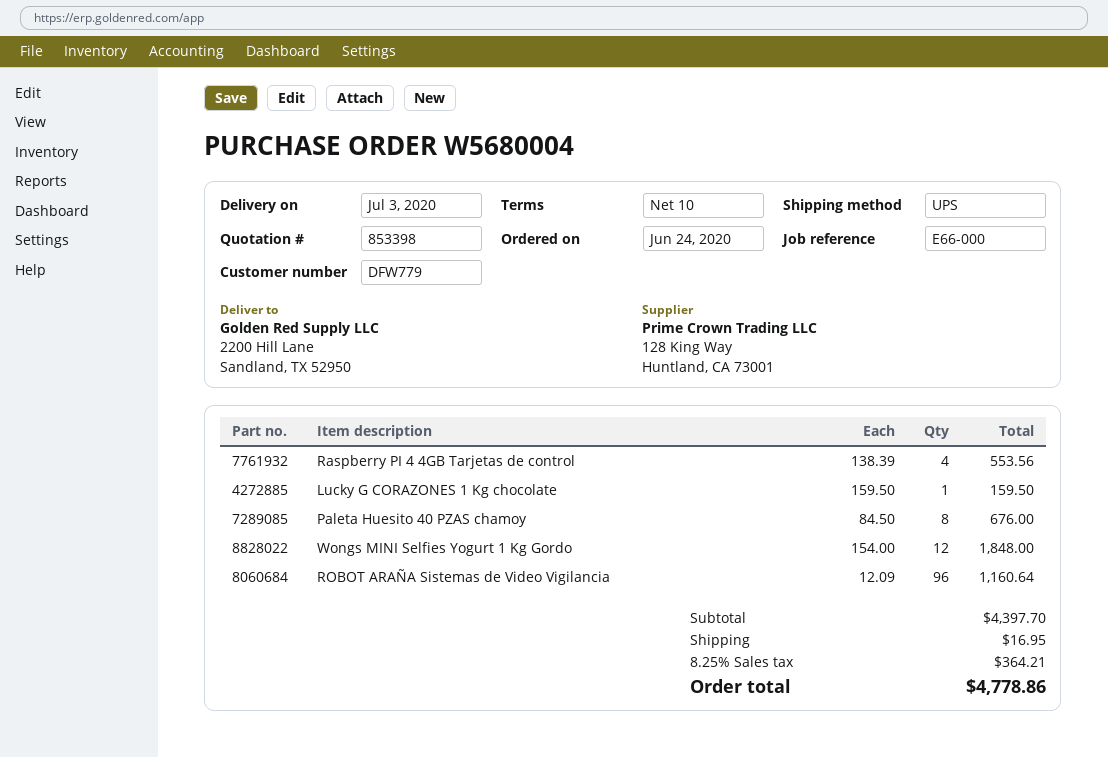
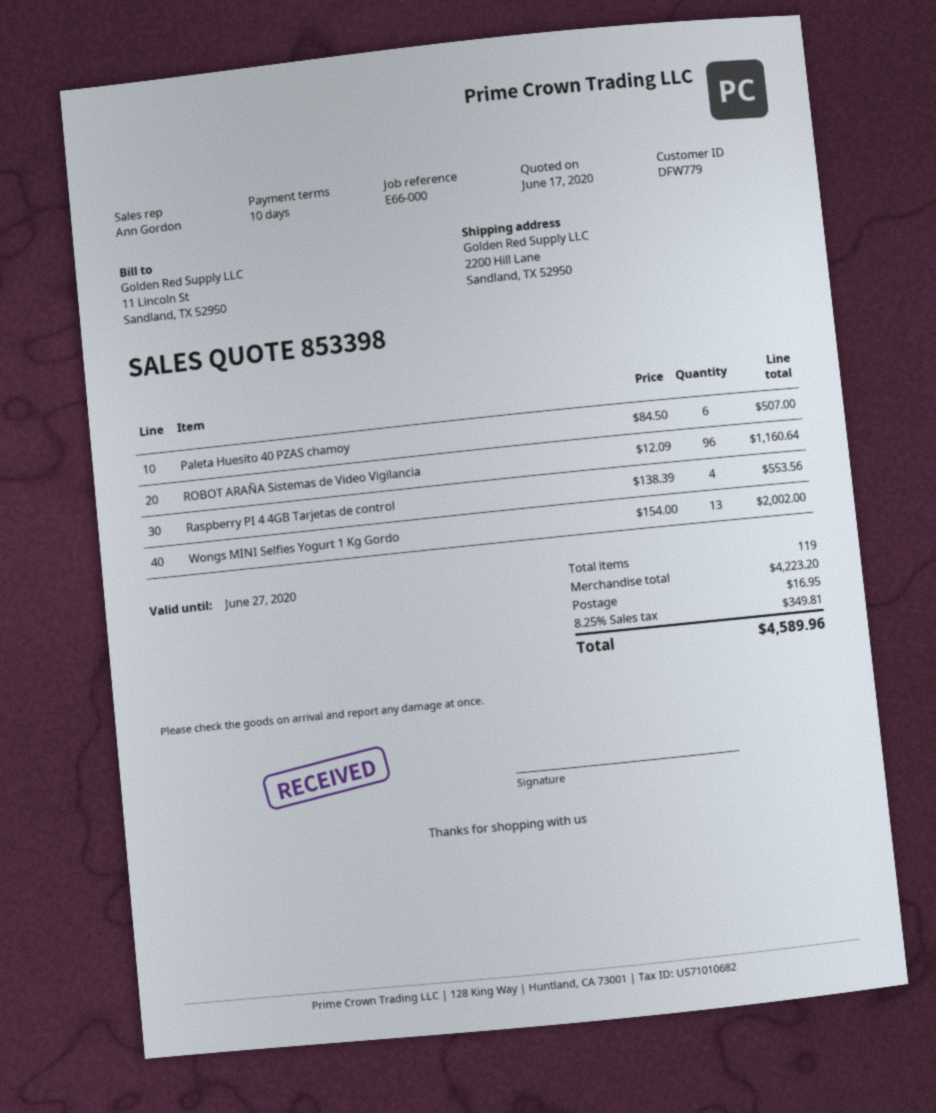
Lucky G CORAZONES 1 Kg chocolate: 1 x 159.50 = 159.50 -> none
Paleta Huesito 40 PZAS chamoy: 8 x 84.50 = 676.00 -> 6 x 84.50 = 507.00
Wongs MINI Selfies Yogurt 1 Kg Gordo: 12 x 154.00 = 1848.00 -> 13 x 154.00 = 2002.00
subtotal: 4397.70 -> 4223.20
tax: 8.25% = 364.21 -> 8.25% = 349.81
total: 4778.86 -> 4589.96

